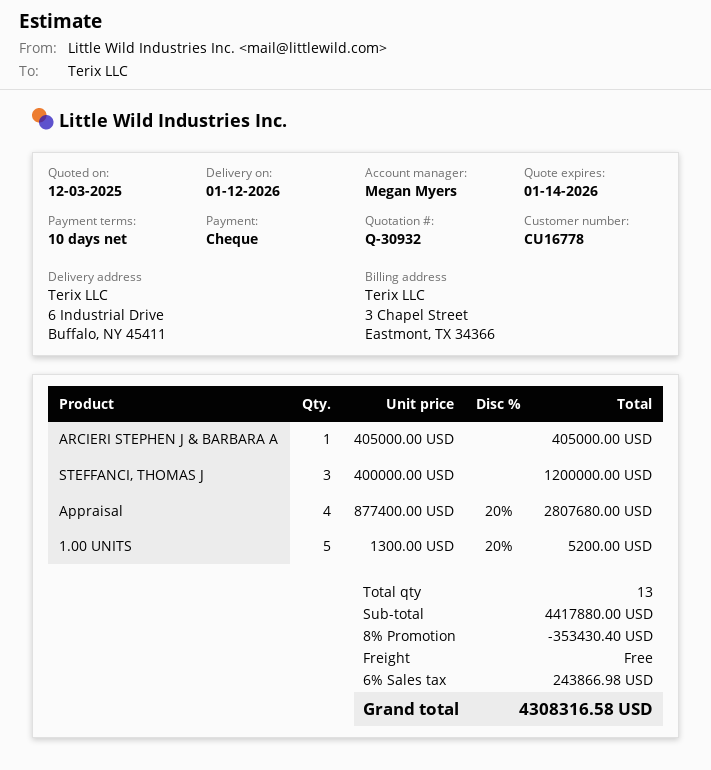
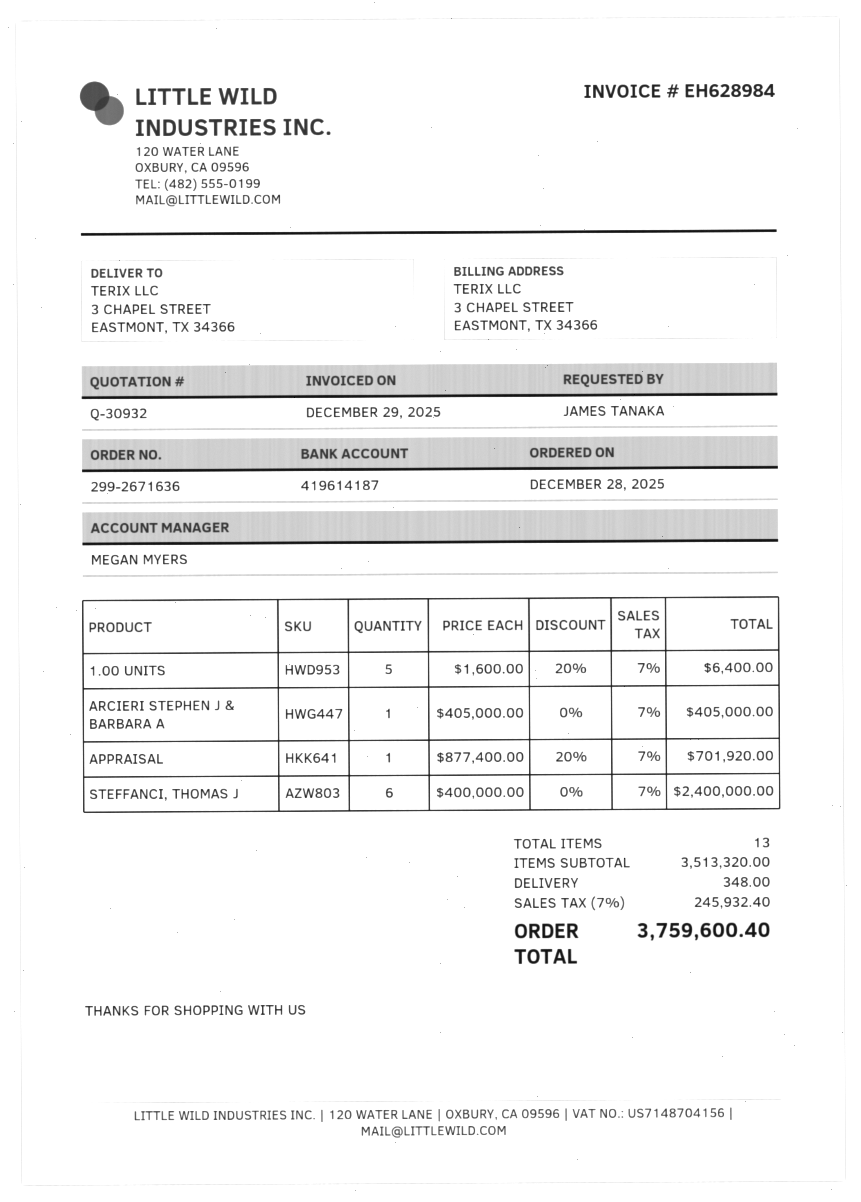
ship to: 6 Industrial Drive, Buffalo, NY 45411 -> 3 CHAPEL STREET, EASTMONT, TX 34366
STEFFANCI, THOMAS J: 3 x 400000.00 = 1200000.00 -> 6 x 400000.00 = 2400000.00
Appraisal: 4 x 877400.00 - 20% = 2807680.00 -> 1 x 877400.00 - 20% = 701920.00
1.00 UNITS: 5 x 1300.00 - 20% = 5200.00 -> 5 x 1600.00 - 20% = 6400.00
subtotal: 4417880.00 -> 3513320.00
discount: 8% = 353430.40 -> none
shipping: 0.00 -> 348.00
tax: 6% = 243866.98 -> 7% = 245932.40
total: 4308316.58 -> 3759600.40

